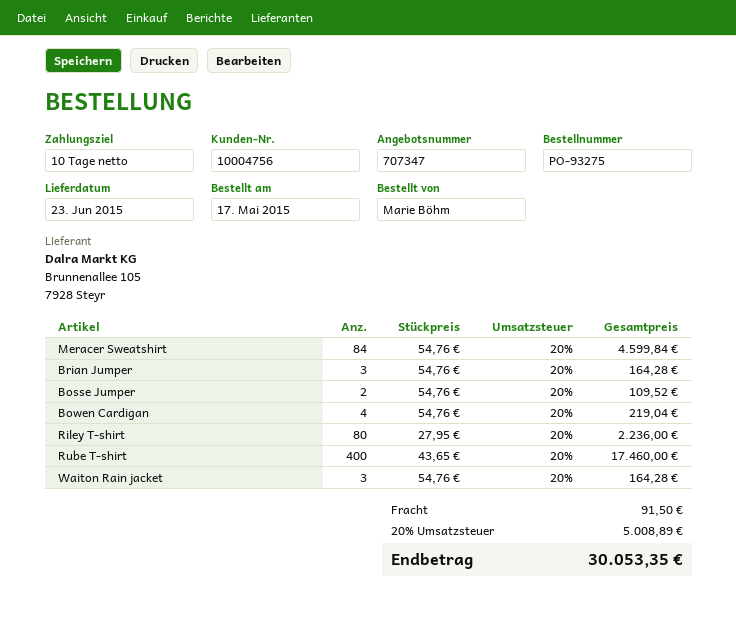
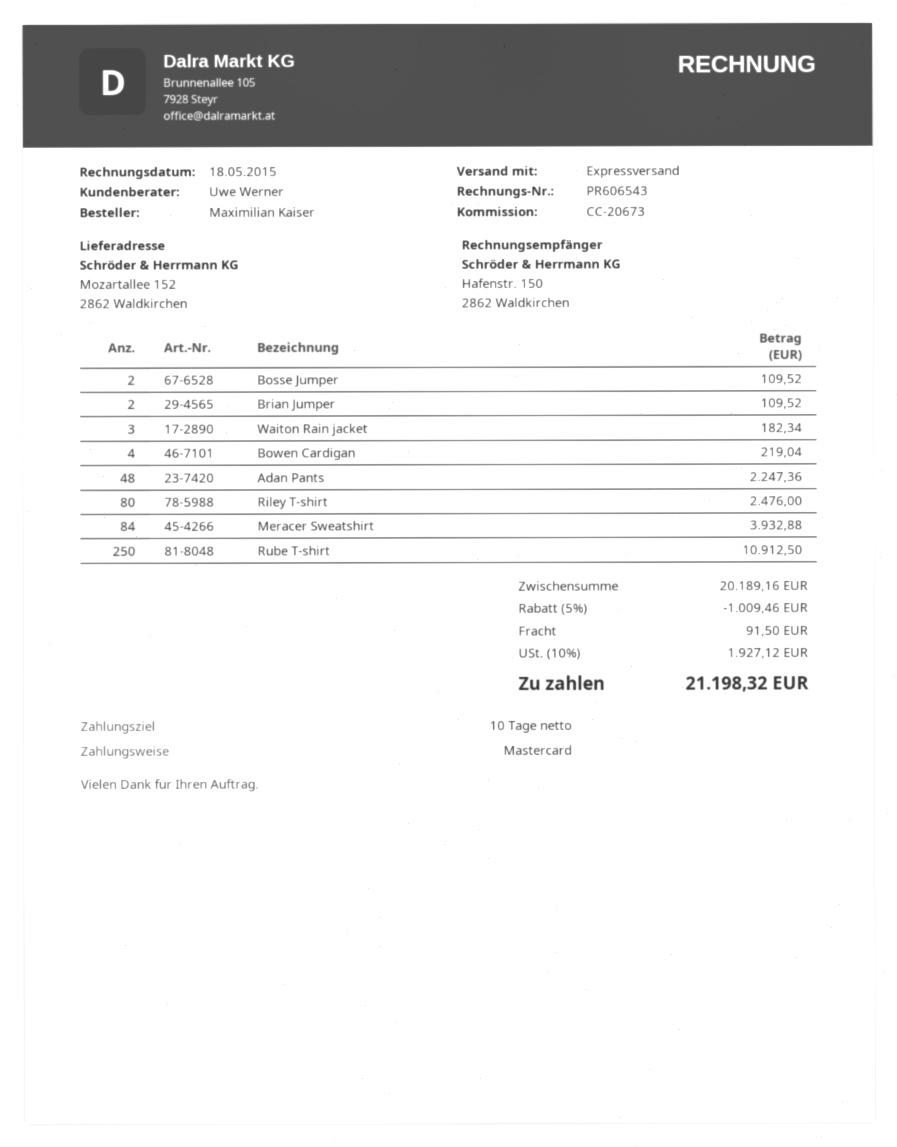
ordered by: Marie Böhm -> Maximilian Kaiser
Meracer Sweatshirt: 84 for 4599.84 -> 84 for 3932.88
Brian Jumper: 3 for 164.28 -> 2 for 109.52
Riley T-shirt: 80 for 2236.00 -> 80 for 2476.00
Rube T-shirt: 400 for 17460.00 -> 250 for 10912.50
Waiton Rain jacket: 3 for 164.28 -> 3 for 182.34
Adan Pants: none -> 48 for 2247.36
discount: none -> 5% = 1009.46
tax: 20% = 5008.89 -> 10% = 1927.12
total: 30053.35 -> 21198.32

